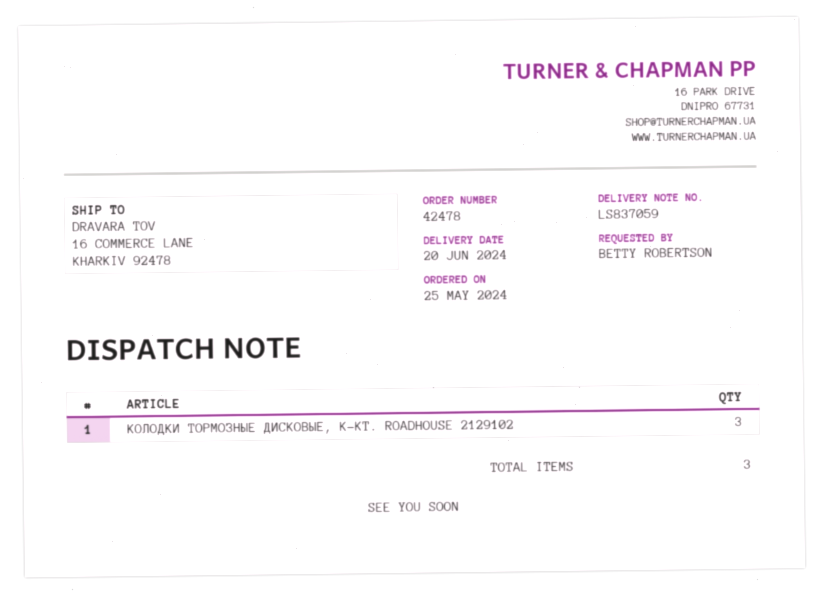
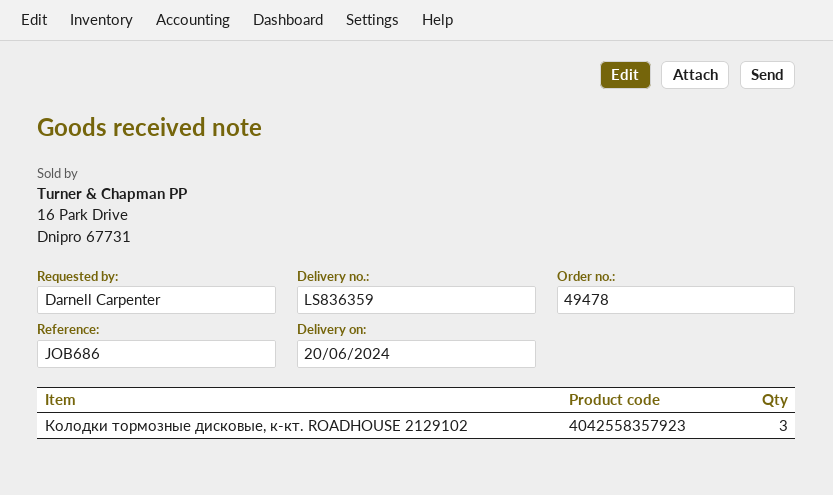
order number: 42478 -> 49478
delivery note number: LS837059 -> LS836359
ordered by: BETTY ROBERTSON -> Darnell Carpenter

